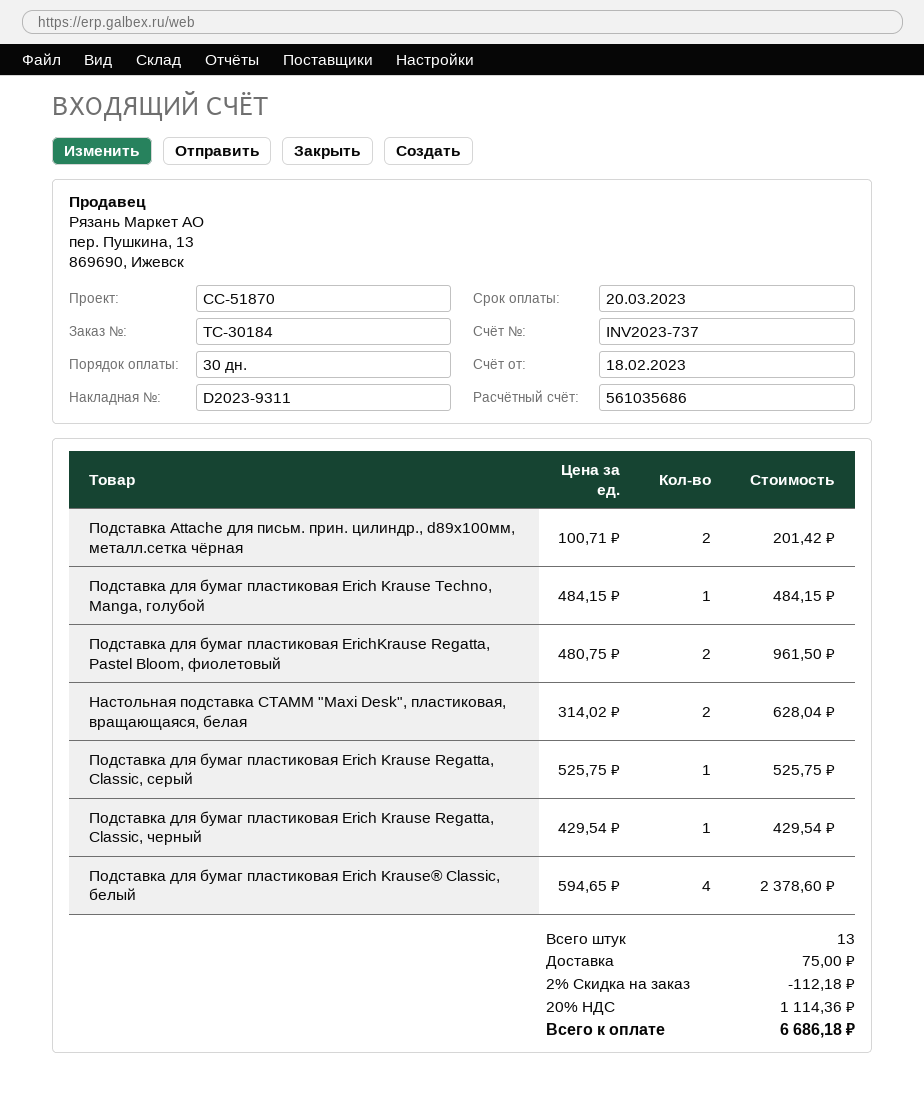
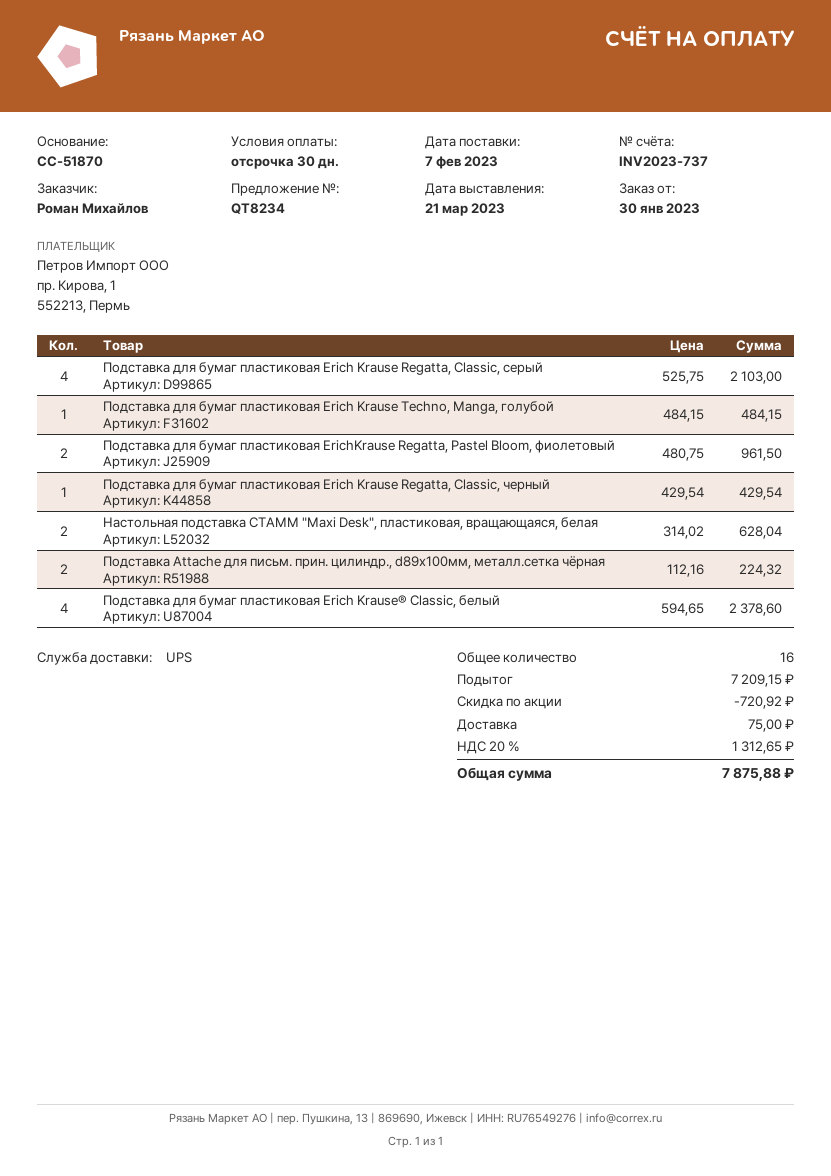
invoice date: 2023-02-18 -> 2023-03-21
Подставка Attache для письм. прин. цилиндр., d89х100мм, металл.сетка чёрная: 2 x 100.71 = 201.42 -> 2 x 112.16 = 224.32
Подставка для бумаг пластиковая Erich Krause Regatta, Classic, серый: 1 x 525.75 = 525.75 -> 4 x 525.75 = 2103.00
total quantity: 13 -> 16
discount: 112.18 -> 720.92
tax: 20% = 1114.36 -> 20% = 1312.65
total: 6686.18 -> 7875.88

